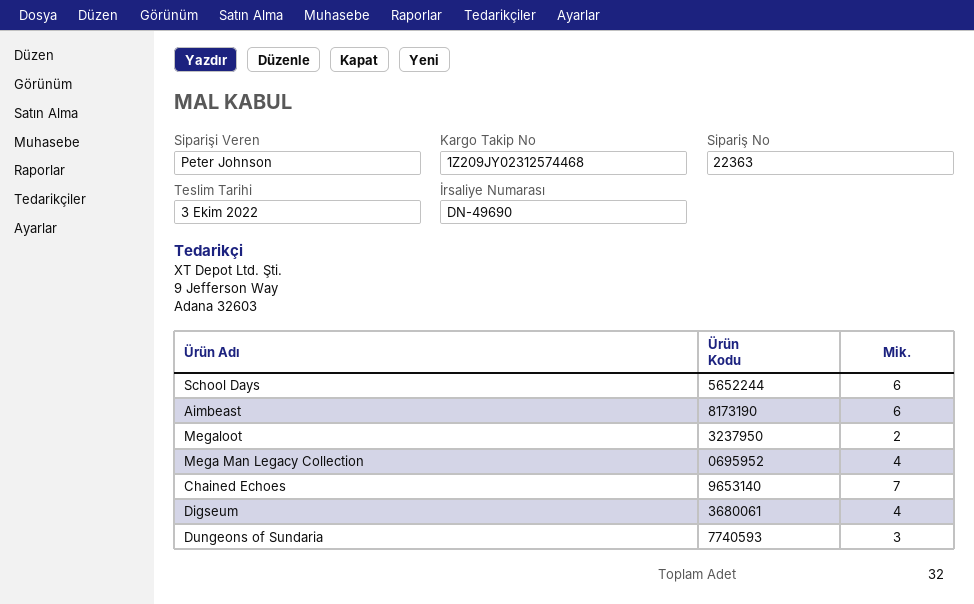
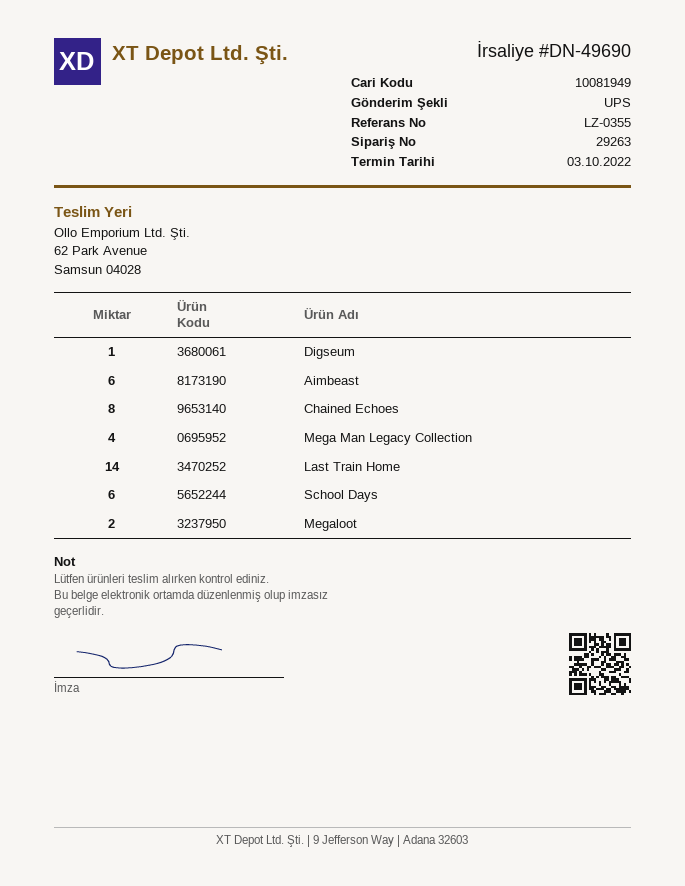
order number: 22363 -> 29263
Chained Echoes: 7 -> 8
Digseum: 4 -> 1
Dungeons of Sundaria: 3 -> none
Last Train Home: none -> 14

